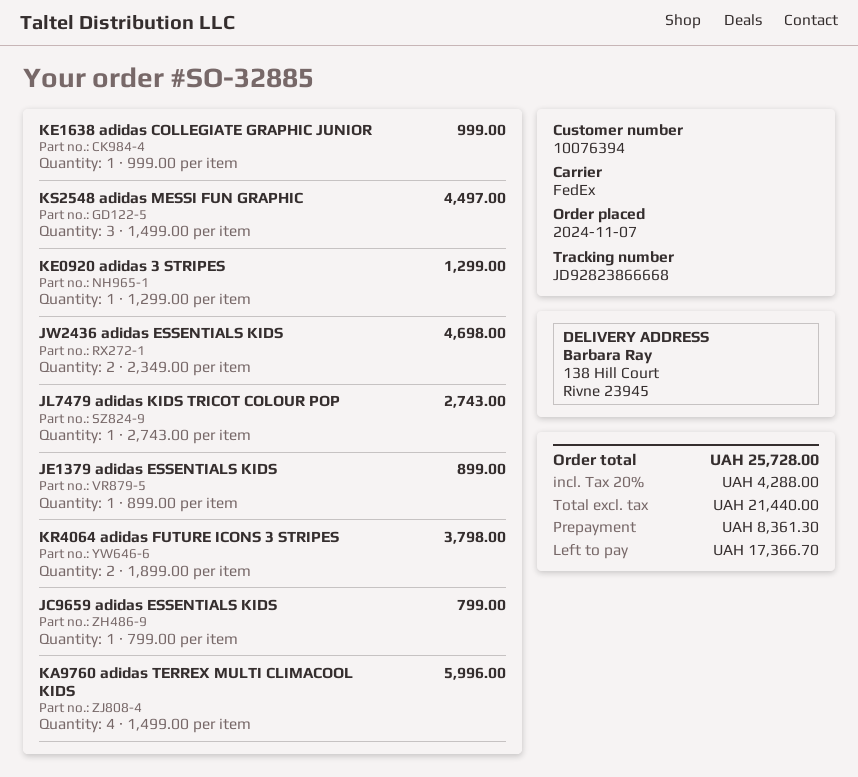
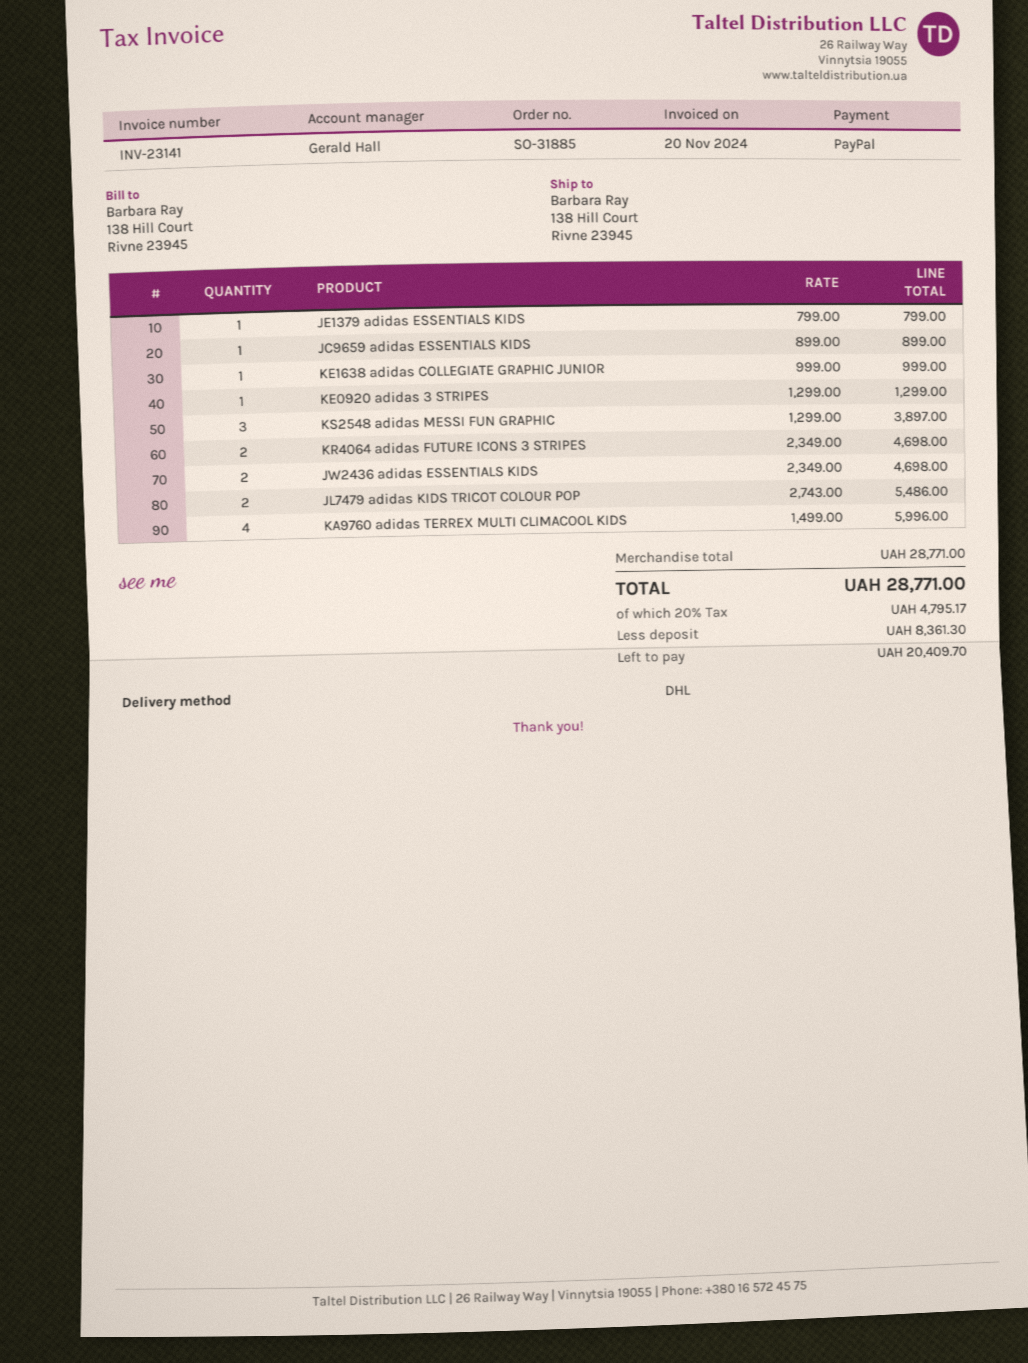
order number: SO-32885 -> SO-31885
shipping method: FedEx -> DHL
KS2548 adidas MESSI FUN GRAPHIC: 3 x 1499.00 = 4497.00 -> 3 x 1299.00 = 3897.00
JL7479 adidas KIDS TRICOT COLOUR POP: 1 x 2743.00 = 2743.00 -> 2 x 2743.00 = 5486.00
JE1379 adidas ESSENTIALS KIDS: 1 x 899.00 = 899.00 -> 1 x 799.00 = 799.00
KR4064 adidas FUTURE ICONS 3 STRIPES: 2 x 1899.00 = 3798.00 -> 2 x 2349.00 = 4698.00
JC9659 adidas ESSENTIALS KIDS: 1 x 799.00 = 799.00 -> 1 x 899.00 = 899.00
tax: 20% = 4288.00 -> 20% = 4795.17
total: 25728.00 -> 28771.00
balance: 17366.70 -> 20409.70

